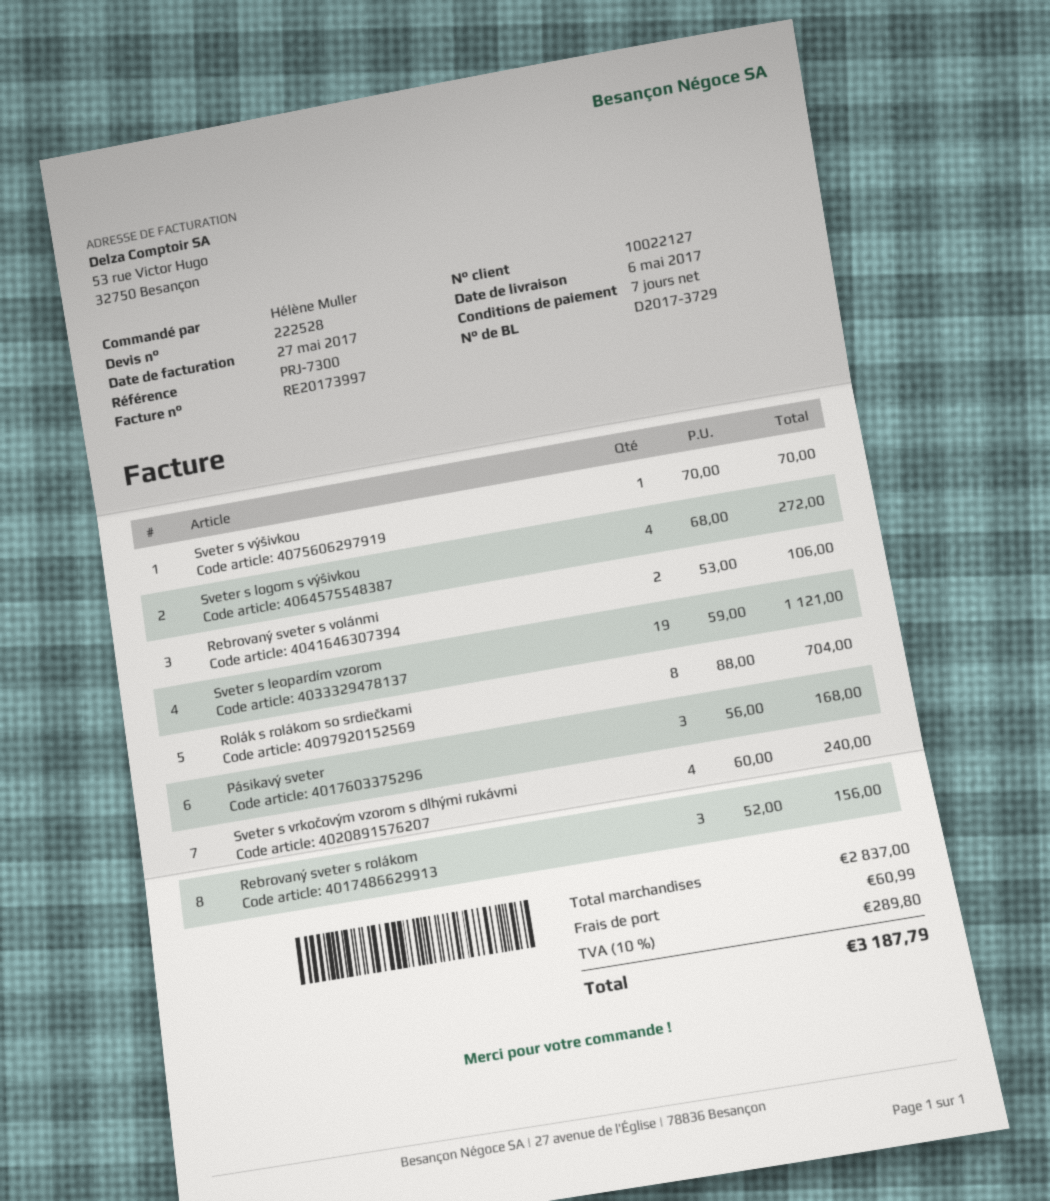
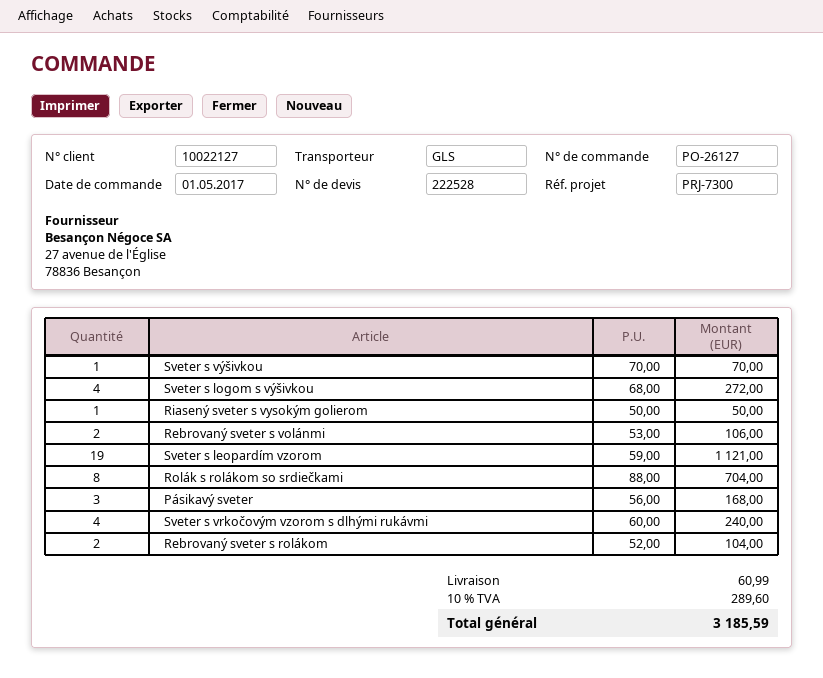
Rebrovaný sveter s rolákom: 3 x 52.00 = 156.00 -> 2 x 52.00 = 104.00
Riasený sveter s vysokým golierom: none -> 1 x 50.00 = 50.00
tax: 10% = 289.80 -> 10% = 289.60
total: 3187.79 -> 3185.59

